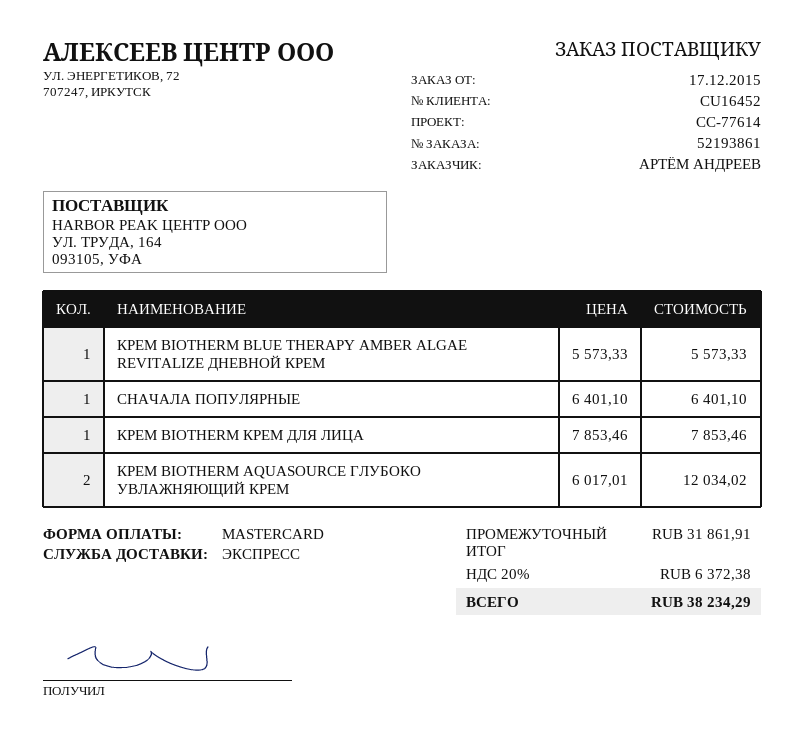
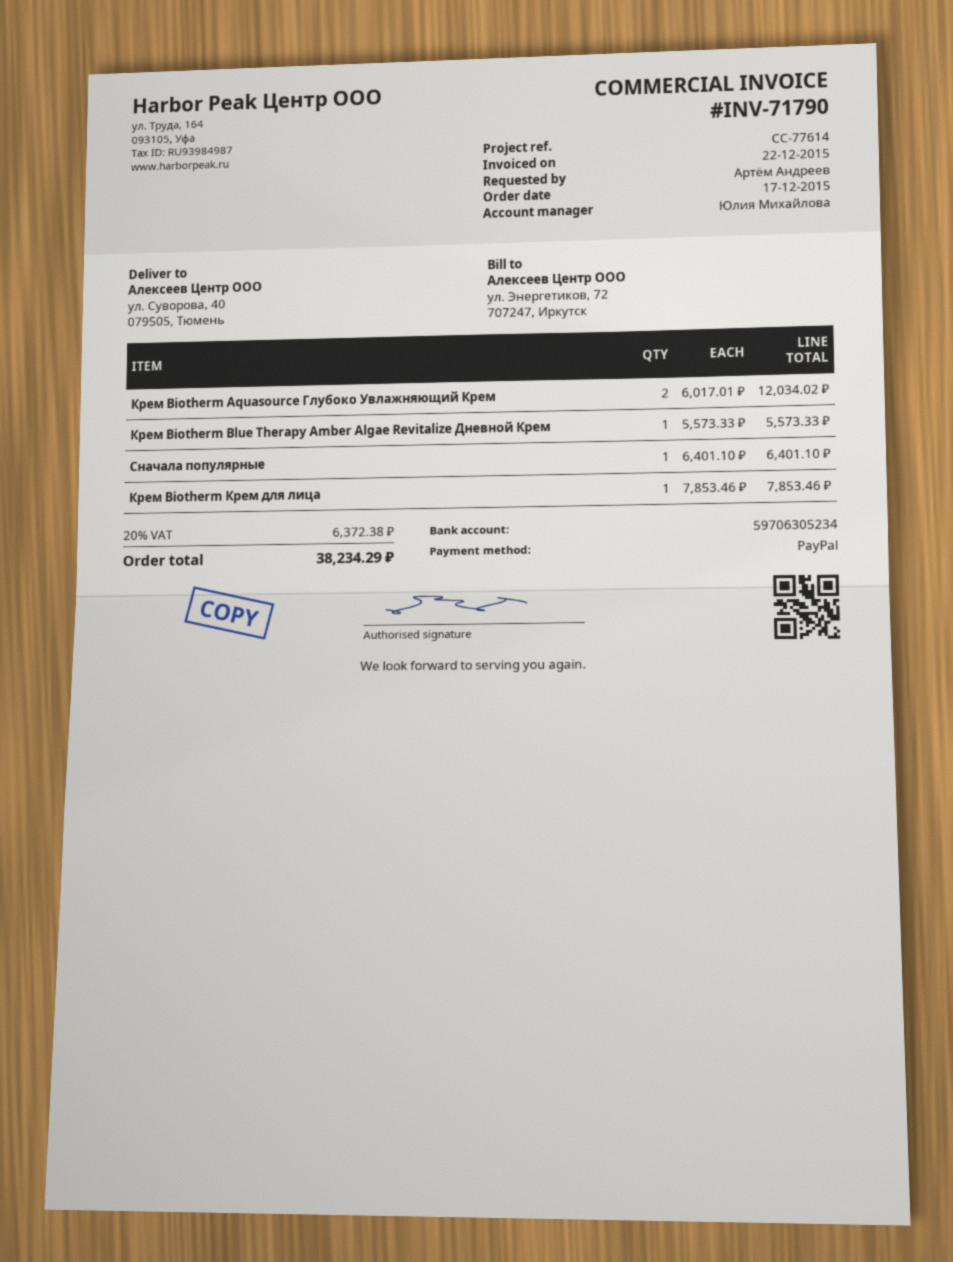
payment method: Mastercard -> PayPal

